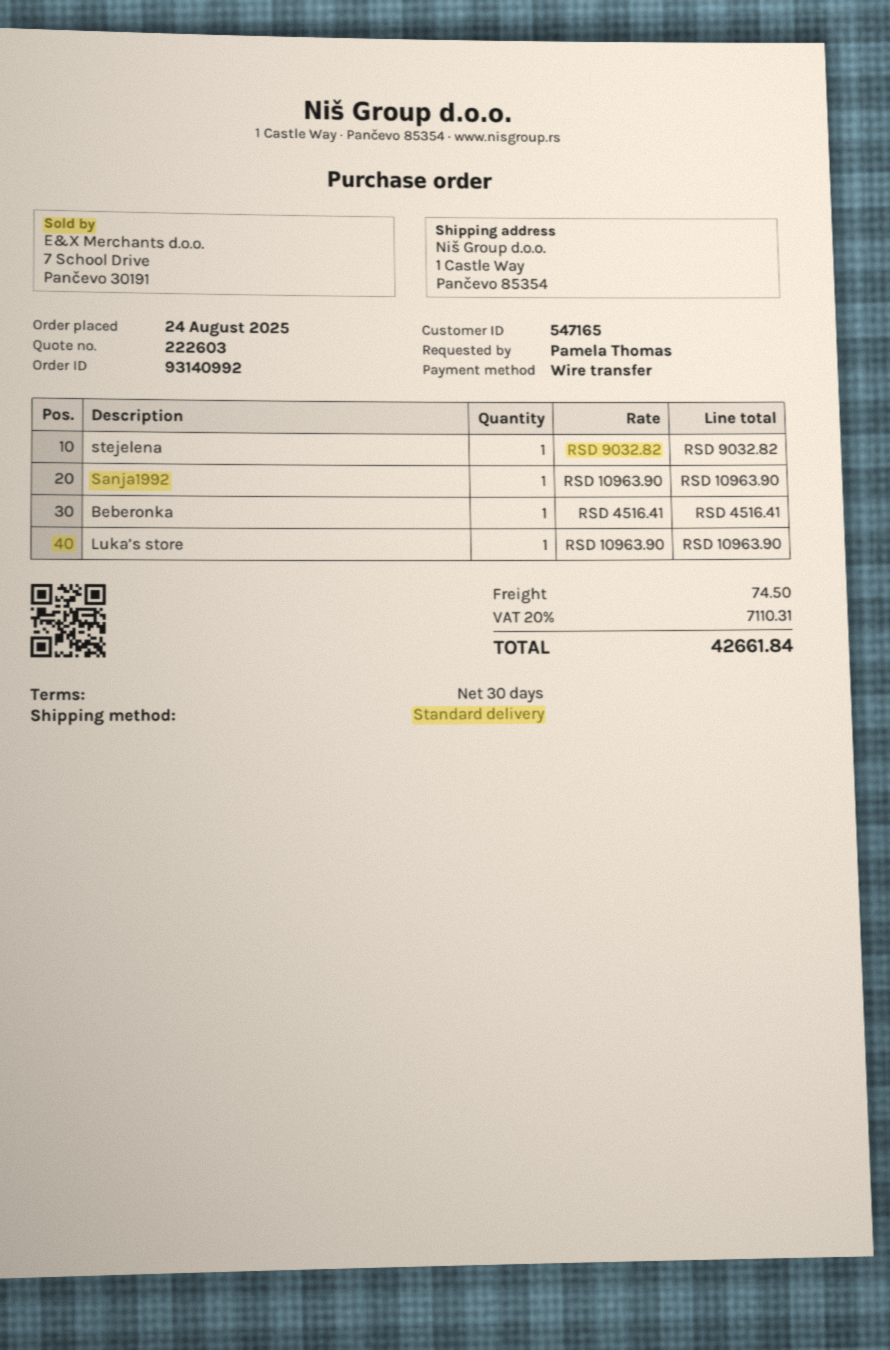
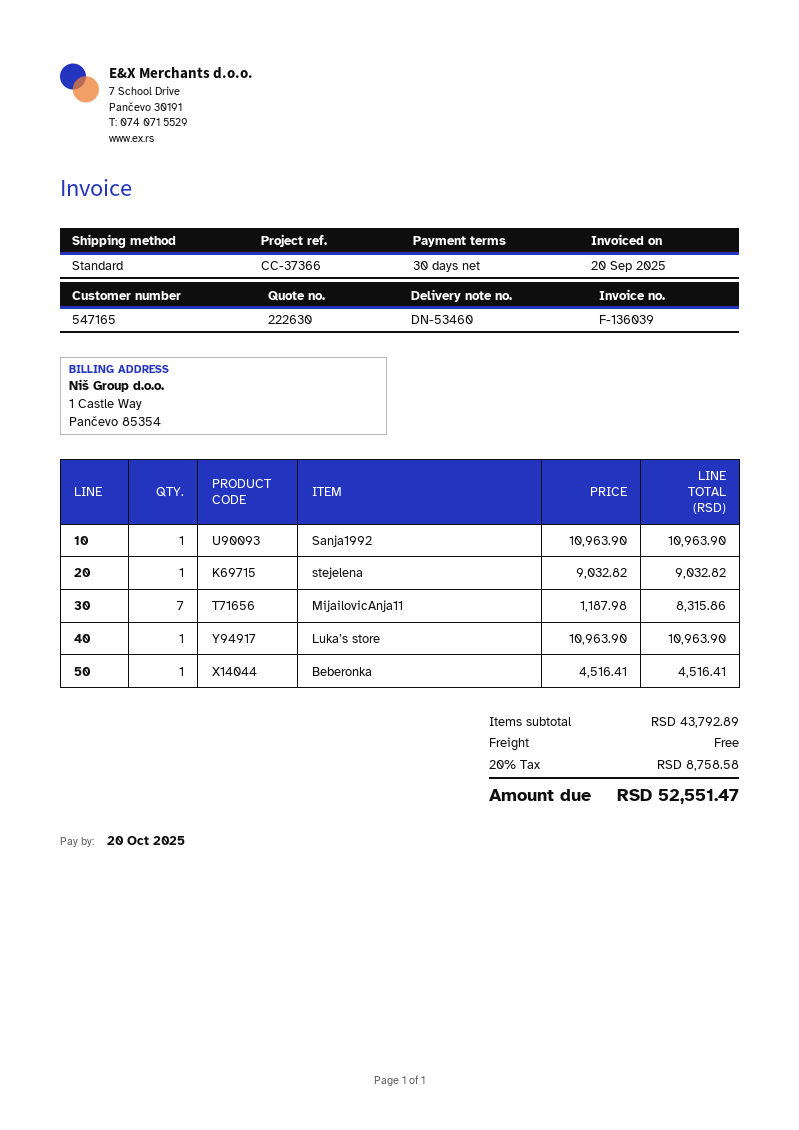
quote number: 222603 -> 222630
MijailovicAnja11: none -> 7 x 1187.98 = 8315.86
shipping: 74.50 -> 0.00
tax: 20% = 7110.31 -> 20% = 8758.58
total: 42661.84 -> 52551.47

